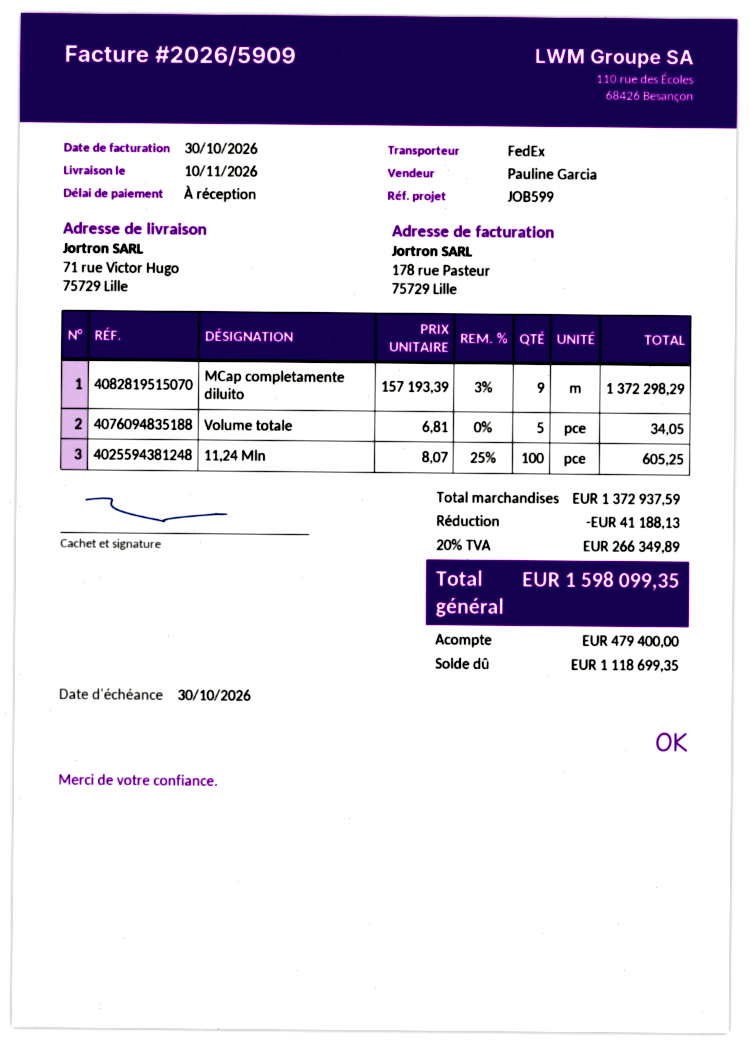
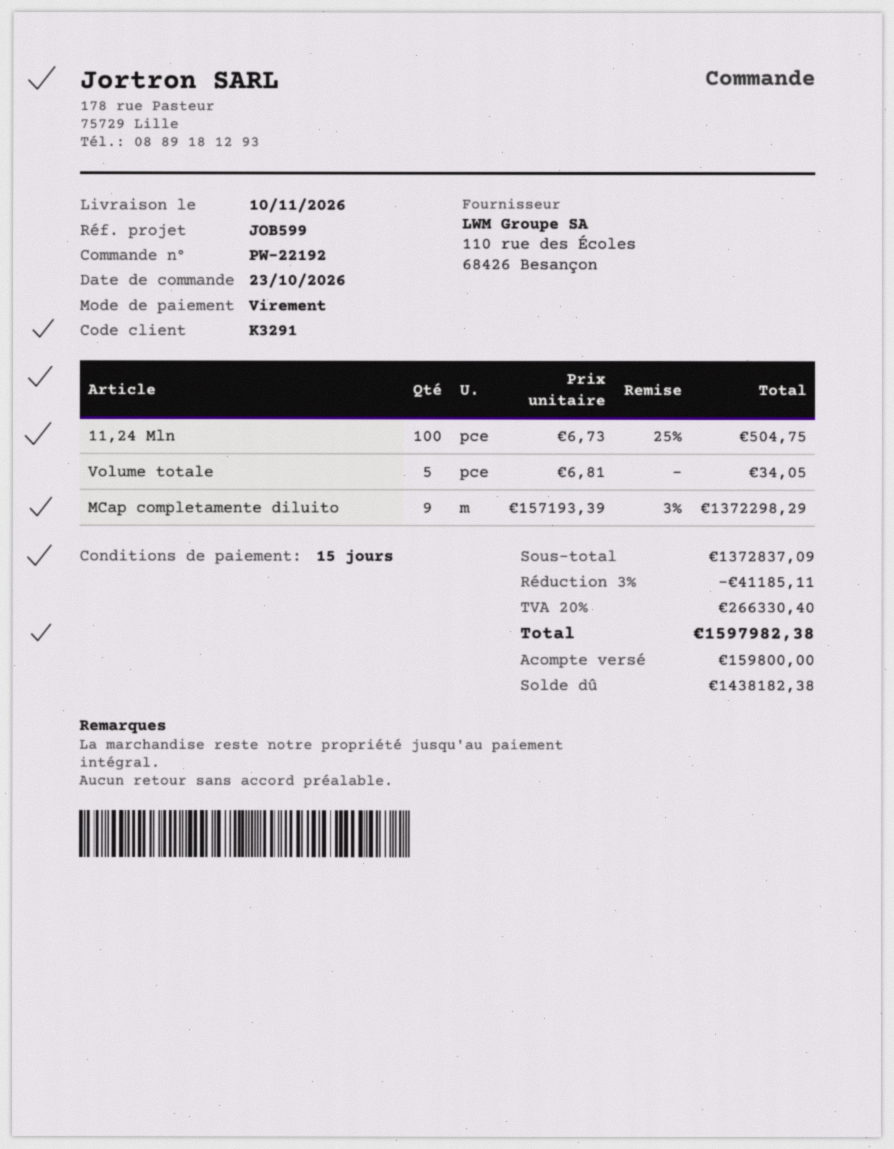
payment terms: on receipt -> 15 days
11,24 Mln: 100 x 8.07 - 25% = 605.25 -> 100 x 6.73 - 25% = 504.75
subtotal: 1372937.59 -> 1372837.09
discount: 41188.13 -> 41185.11
tax: 20% = 266349.89 -> 20% = 266330.40
total: 1598099.35 -> 1597982.38
deposit: 479400.00 -> 159800.00
balance: 1118699.35 -> 1438182.38

